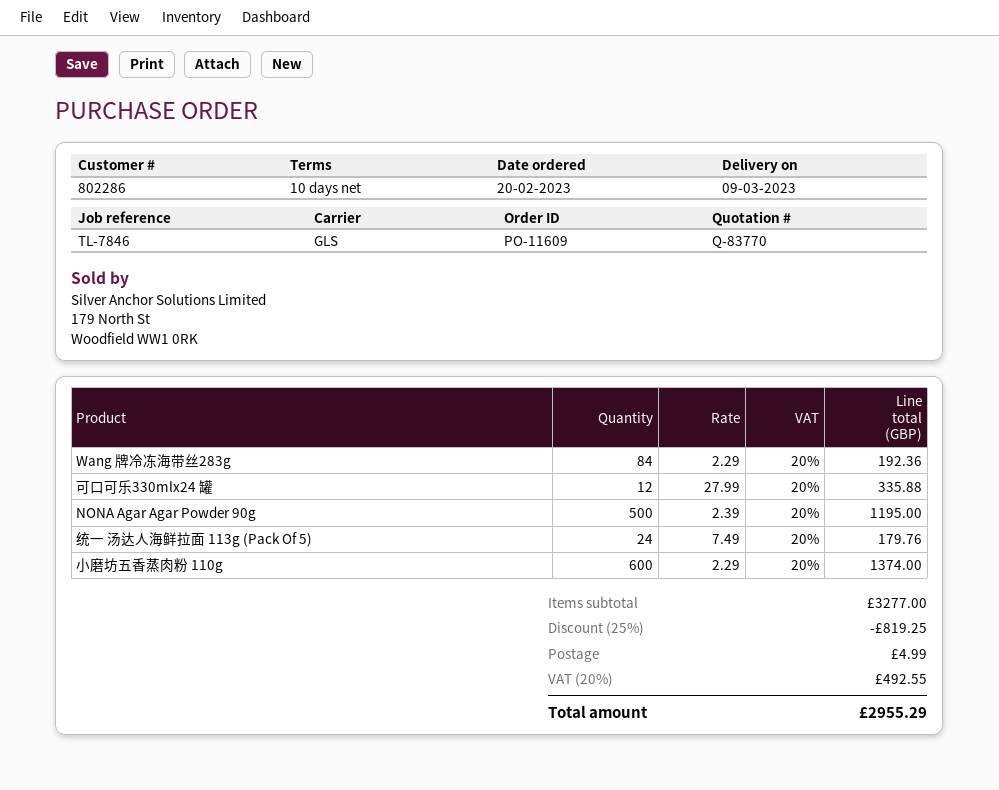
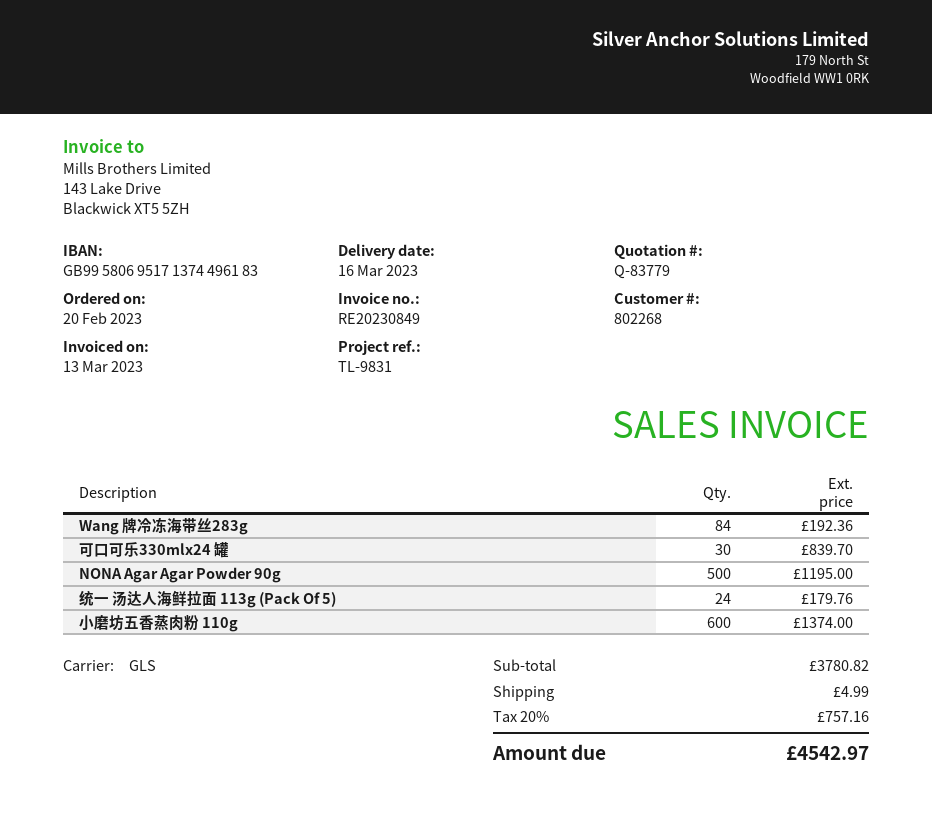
quote number: Q-83770 -> Q-83779
delivery date: 2023-03-09 -> 2023-03-16
customer number: 802286 -> 802268
reference: TL-7846 -> TL-9831
可口可乐330mlx24 罐: 12 for 335.88 -> 30 for 839.70
subtotal: 3277.00 -> 3780.82
discount: 25% = 819.25 -> none
tax: 20% = 492.55 -> 20% = 757.16
total: 2955.29 -> 4542.97

